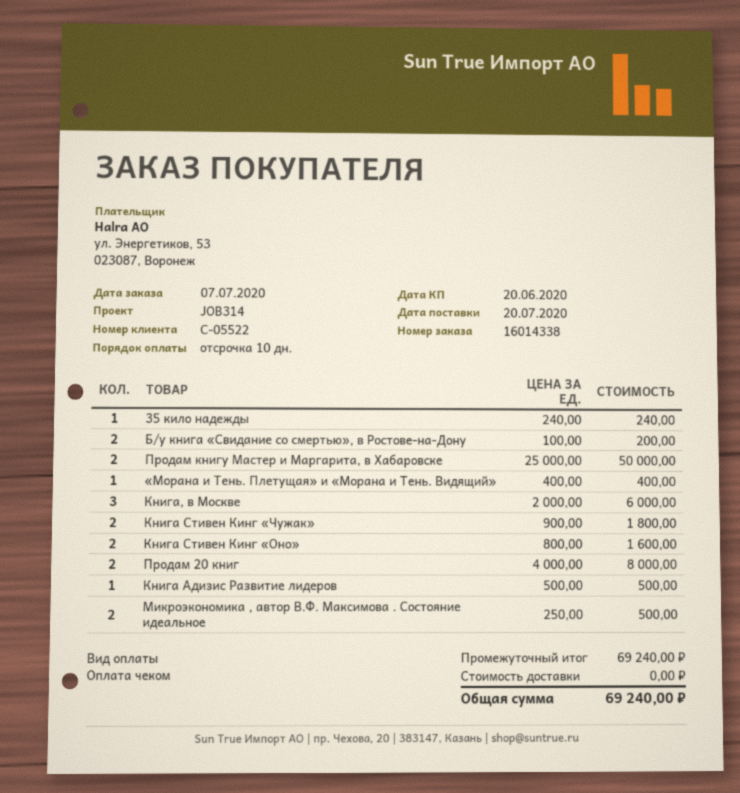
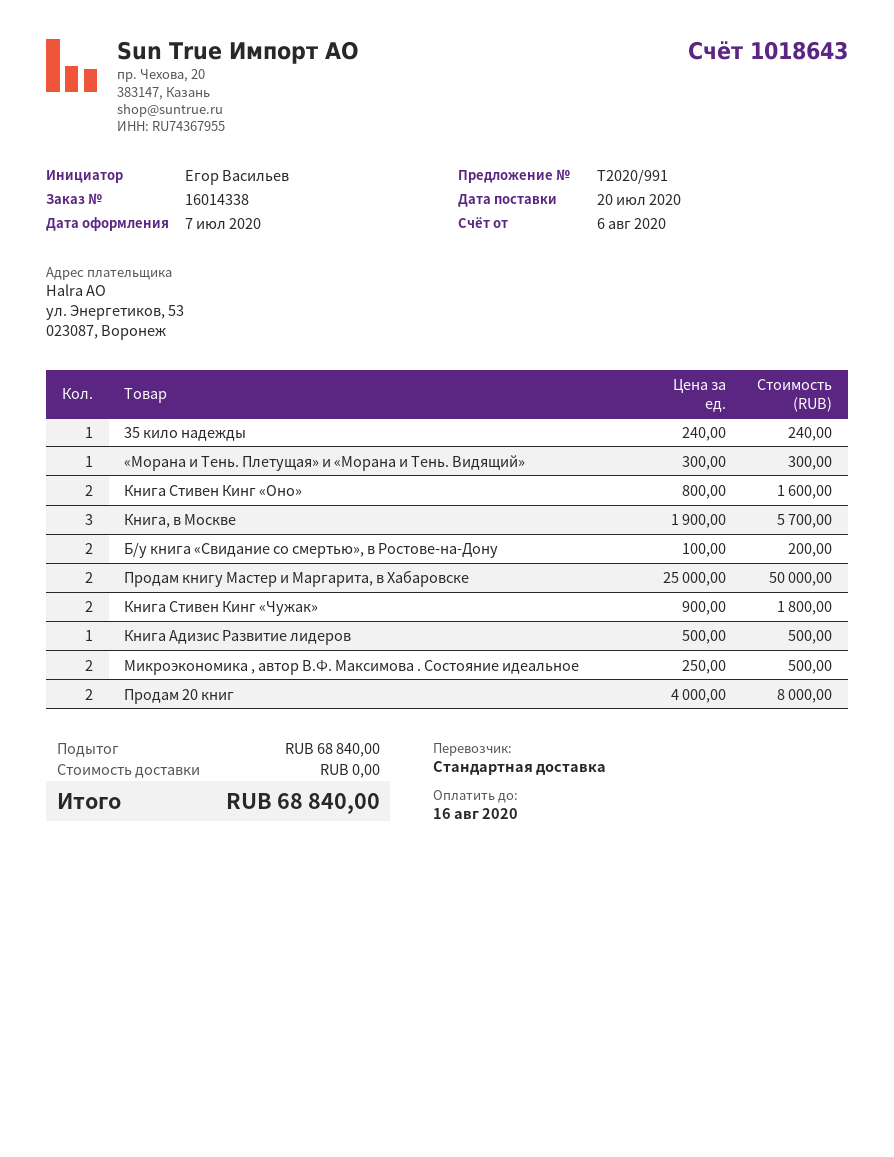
«Морана и Тень. Плетущая» и «Морана и Тень. Видящий»: 1 x 400.00 = 400.00 -> 1 x 300.00 = 300.00
Книга, в Москве: 3 x 2000.00 = 6000.00 -> 3 x 1900.00 = 5700.00
subtotal: 69240.00 -> 68840.00
total: 69240.00 -> 68840.00

